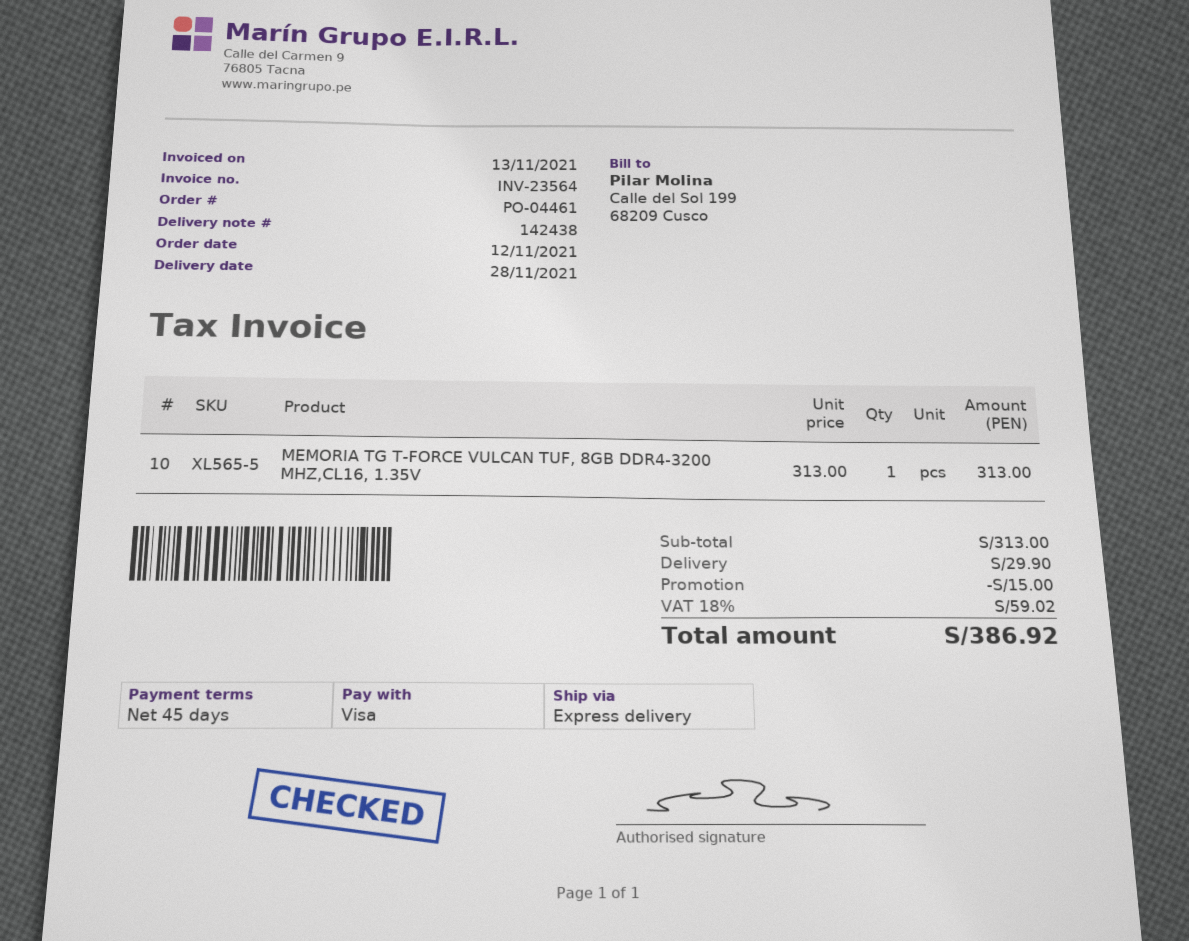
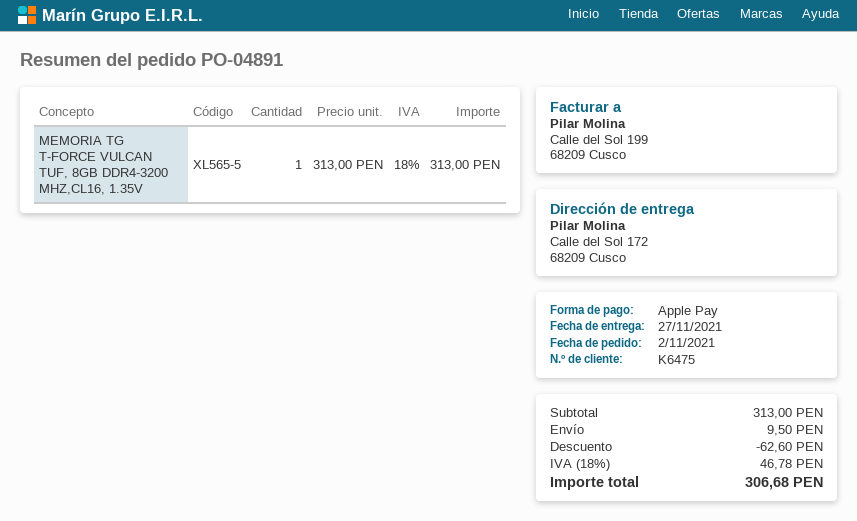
order number: PO-04461 -> PO-04891
order date: 2021-11-12 -> 2021-11-02
delivery date: 2021-11-28 -> 2021-11-27
payment method: Visa -> Apple Pay
discount: 15.00 -> 62.60
shipping: 29.90 -> 9.50
tax: 18% = 59.02 -> 18% = 46.78
total: 386.92 -> 306.68

